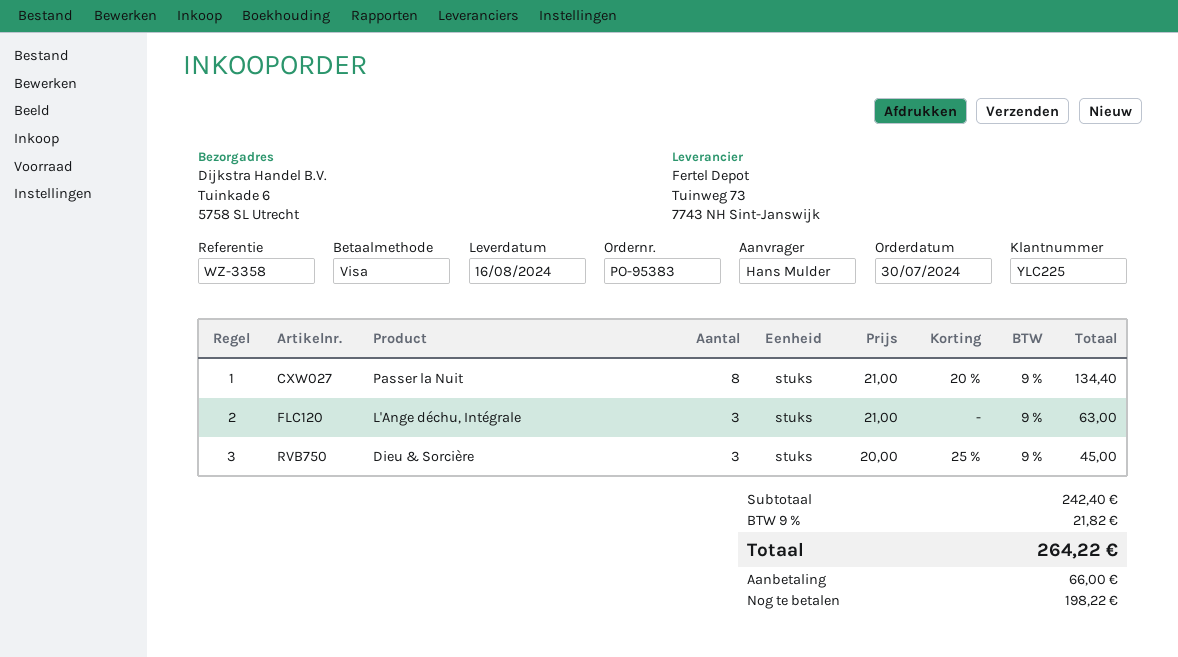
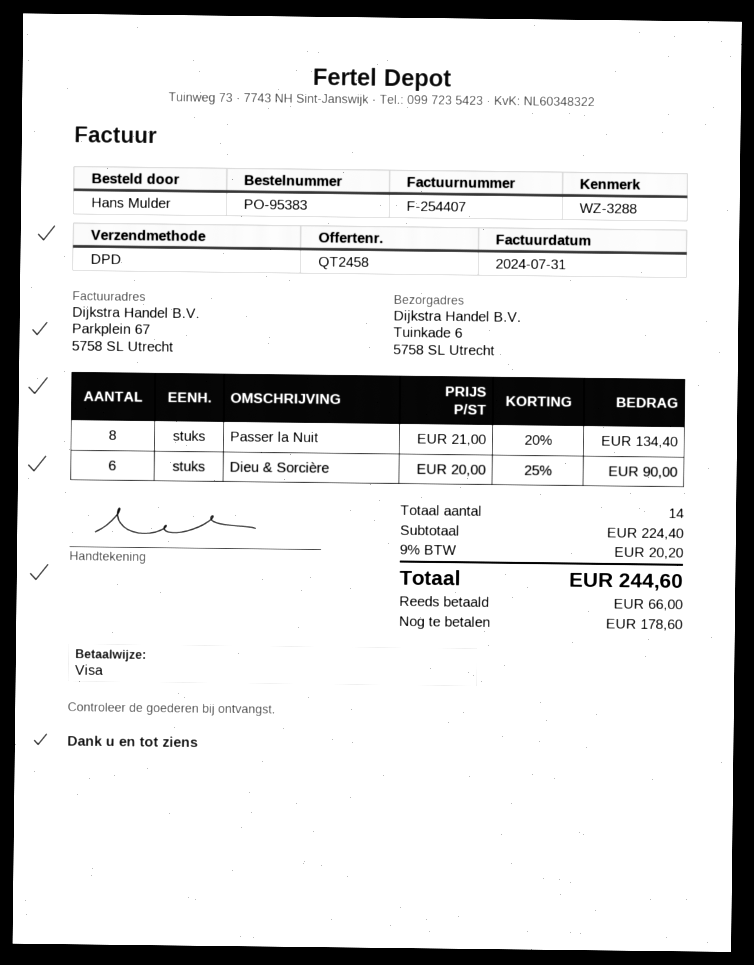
reference: WZ-3358 -> WZ-3288
L'Ange déchu, Intégrale: 3 x 21.00 = 63.00 -> none
Dieu & Sorcière: 3 x 20.00 - 25% = 45.00 -> 6 x 20.00 - 25% = 90.00
subtotal: 242.40 -> 224.40
tax: 9% = 21.82 -> 9% = 20.20
total: 264.22 -> 244.60
balance: 198.22 -> 178.60

